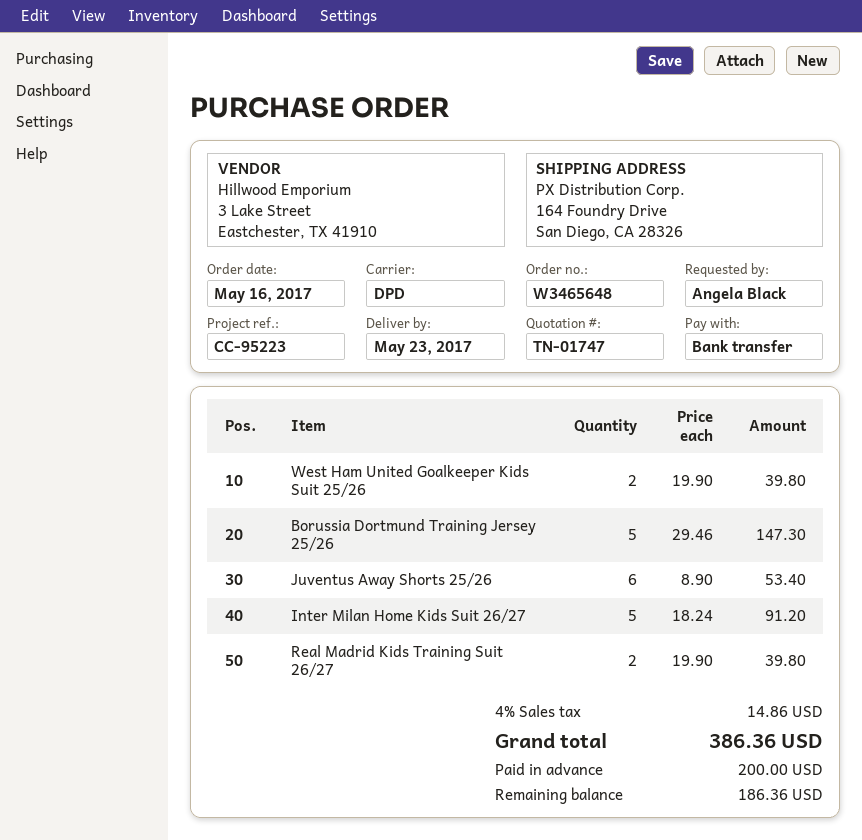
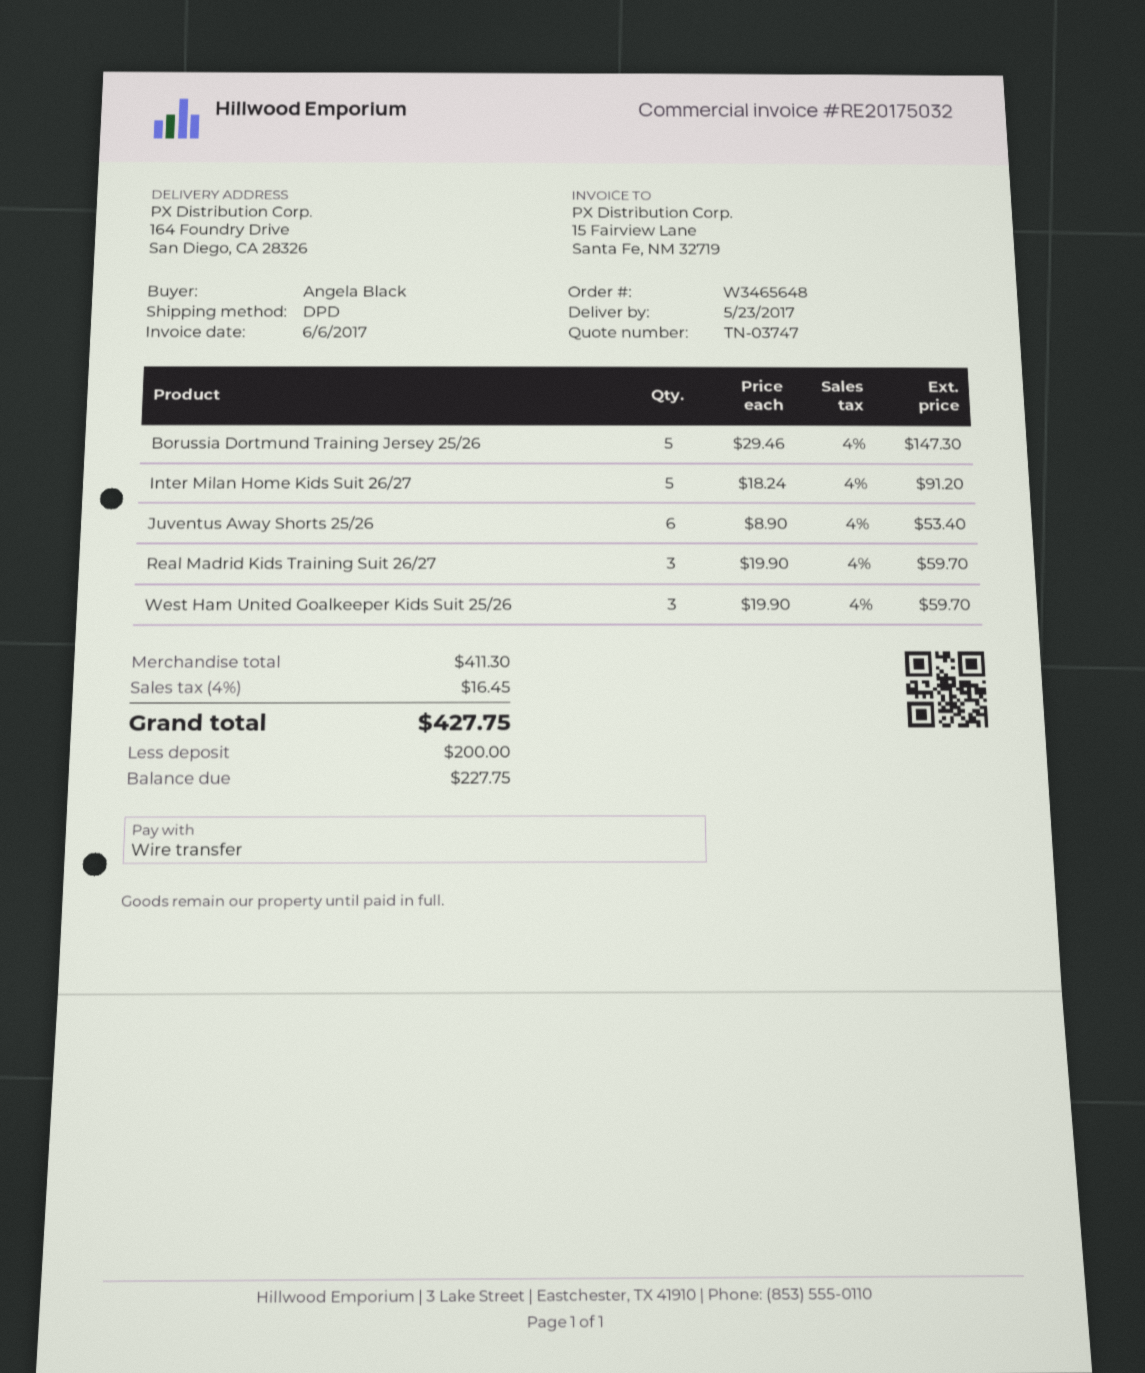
quote number: TN-01747 -> TN-03747
West Ham United Goalkeeper Kids Suit 25/26: 2 x 19.90 = 39.80 -> 3 x 19.90 = 59.70
Real Madrid Kids Training Suit 26/27: 2 x 19.90 = 39.80 -> 3 x 19.90 = 59.70
tax: 4% = 14.86 -> 4% = 16.45
total: 386.36 -> 427.75
balance: 186.36 -> 227.75

